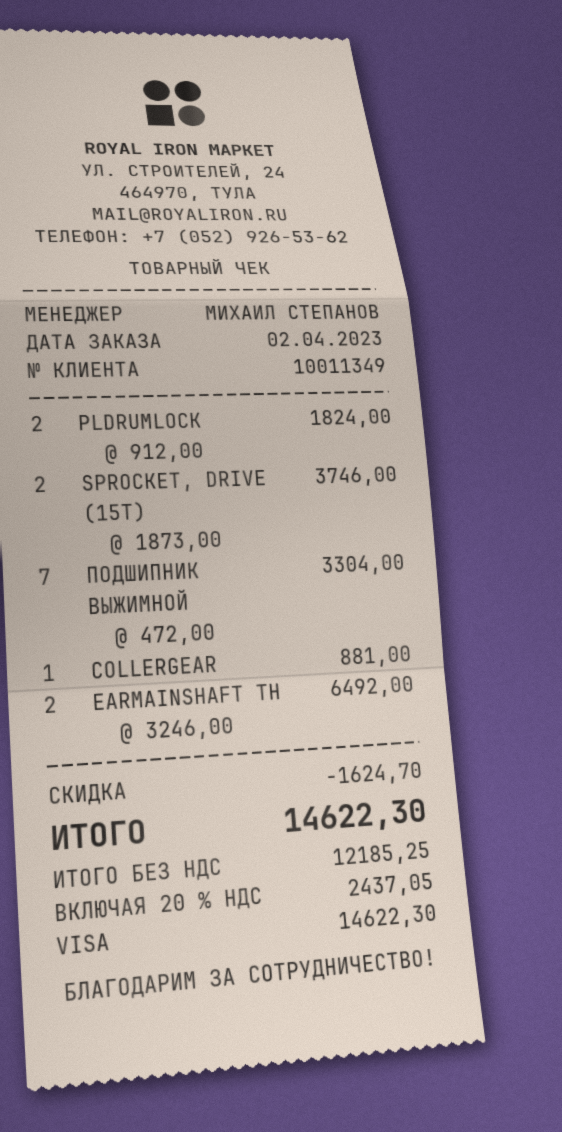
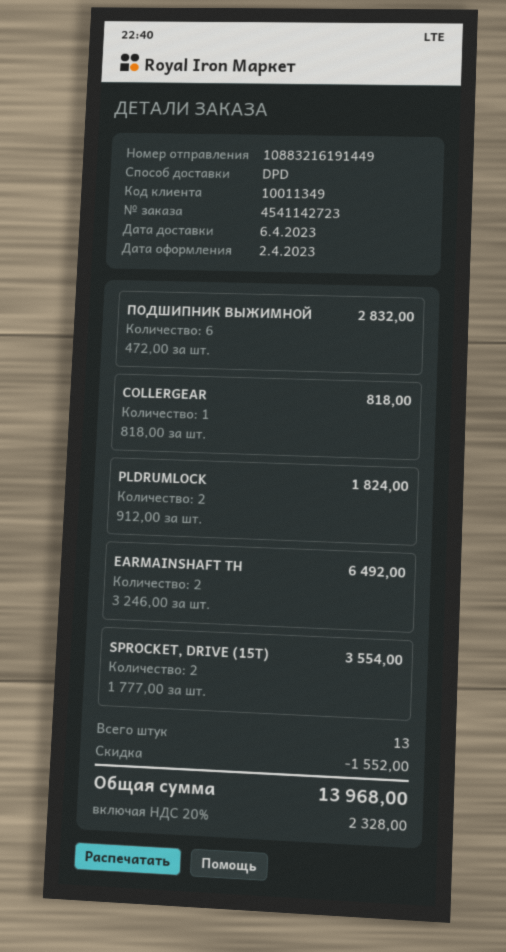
SPROCKET, DRIVE (15T): 2 x 1873.00 = 3746.00 -> 2 x 1777.00 = 3554.00
ПОДШИПНИК ВЫЖИМНОЙ: 7 x 472.00 = 3304.00 -> 6 x 472.00 = 2832.00
COLLERGEAR: 1 x 881.00 = 881.00 -> 1 x 818.00 = 818.00
discount: 1624.70 -> 1552.00
tax: 20% = 2437.05 -> 20% = 2328.00
total: 14622.30 -> 13968.00

